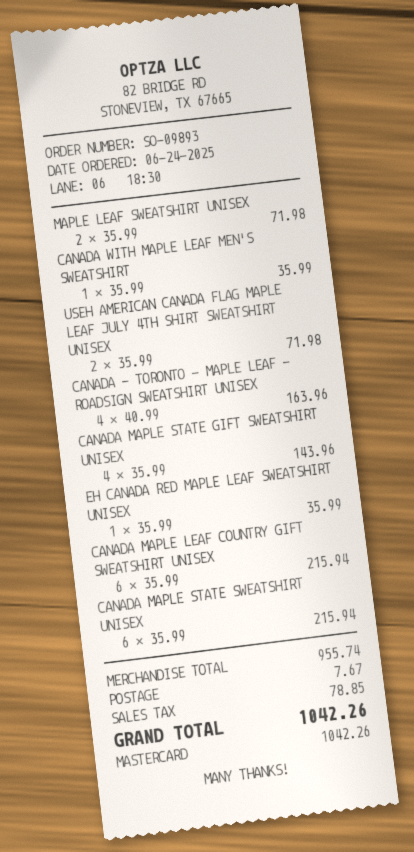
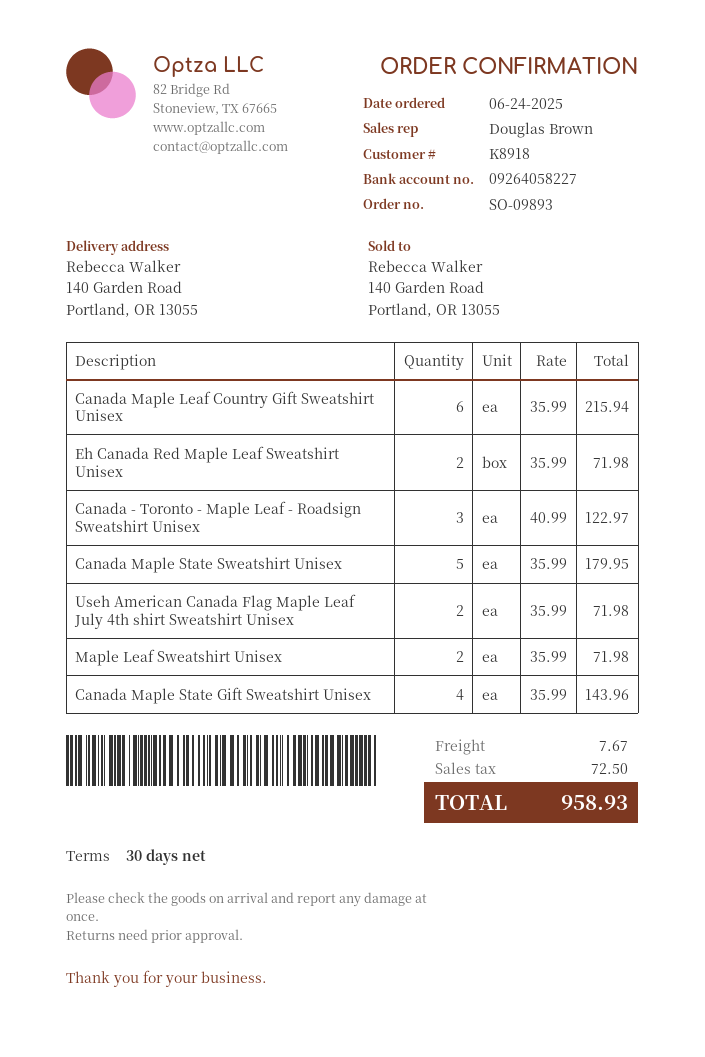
CANADA WITH MAPLE LEAF MEN'S SWEATSHIRT: 1 x 35.99 = 35.99 -> none
CANADA - TORONTO - MAPLE LEAF - ROADSIGN SWEATSHIRT UNISEX: 4 x 40.99 = 163.96 -> 3 x 40.99 = 122.97
EH CANADA RED MAPLE LEAF SWEATSHIRT UNISEX: 1 x 35.99 = 35.99 -> 2 x 35.99 = 71.98
CANADA MAPLE STATE SWEATSHIRT UNISEX: 6 x 35.99 = 215.94 -> 5 x 35.99 = 179.95
tax: 78.85 -> 72.50
total: 1042.26 -> 958.93

